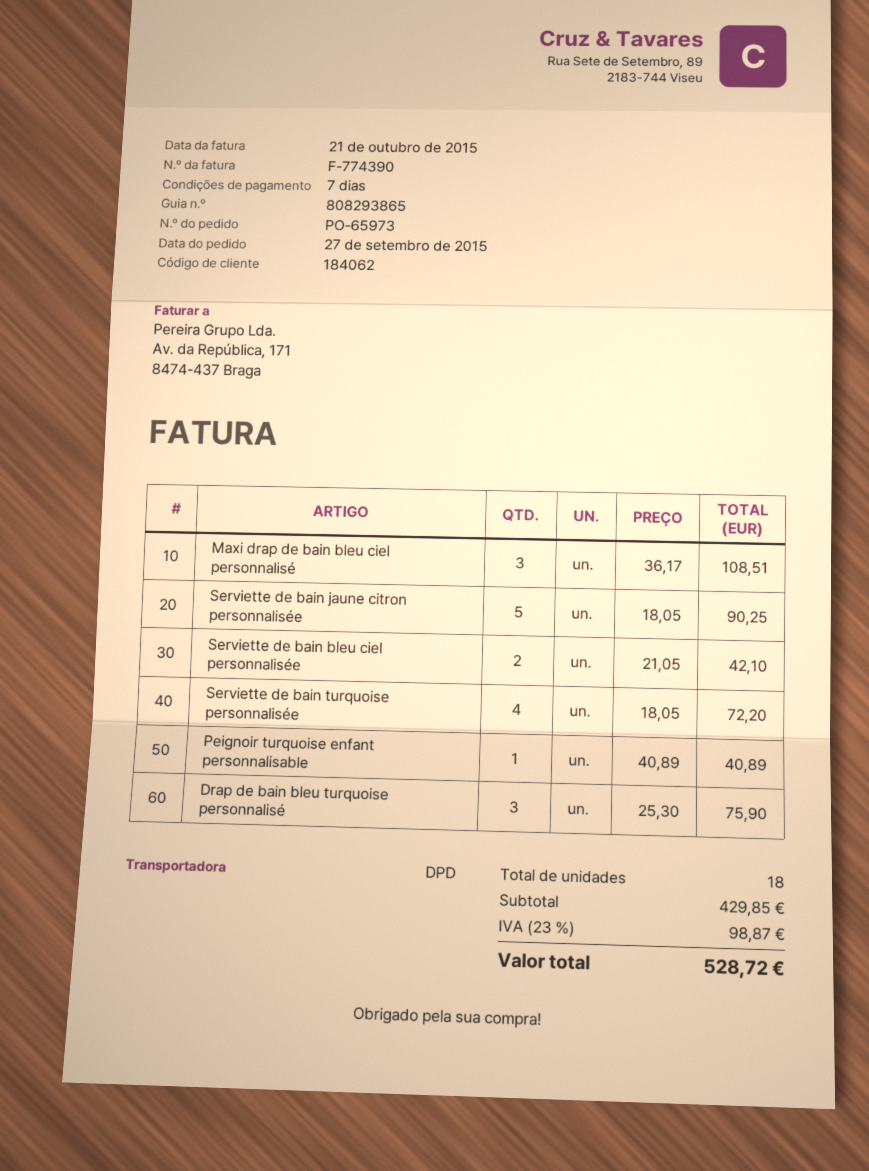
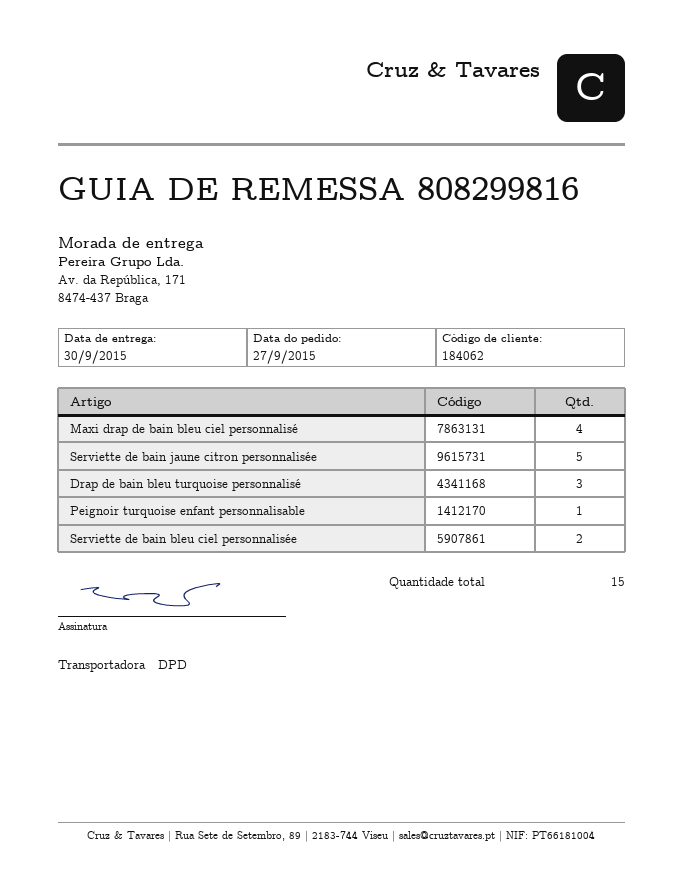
delivery note number: 808293865 -> 808299816
Maxi drap de bain bleu ciel personnalisé: 3 -> 4
Serviette de bain turquoise personnalisée: 4 -> none
total quantity: 18 -> 15

